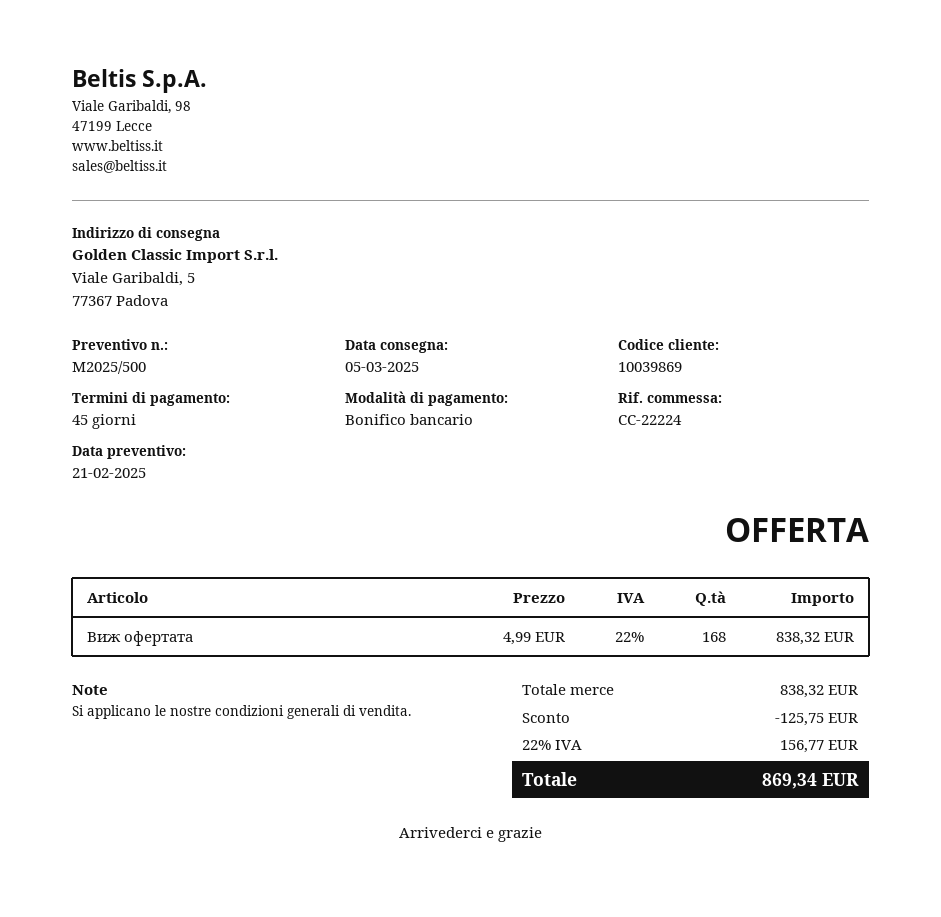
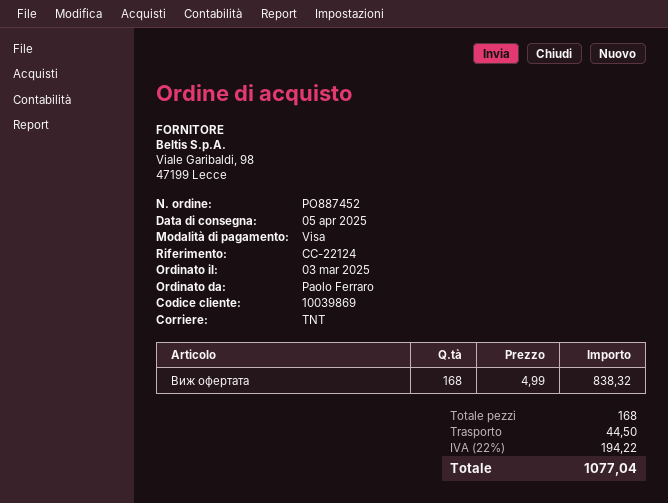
delivery date: 2025-03-05 -> 2025-04-05
reference: CC-22224 -> CC-22124
payment method: bank transfer -> Visa
discount: 125.75 -> none
shipping: none -> 44.50
tax: 22% = 156.77 -> 22% = 194.22
total: 869.34 -> 1077.04

